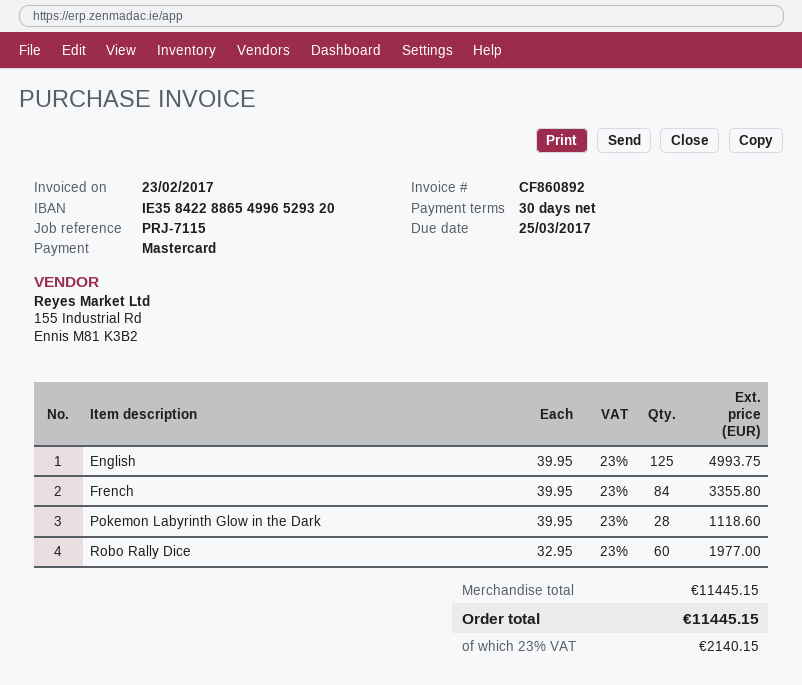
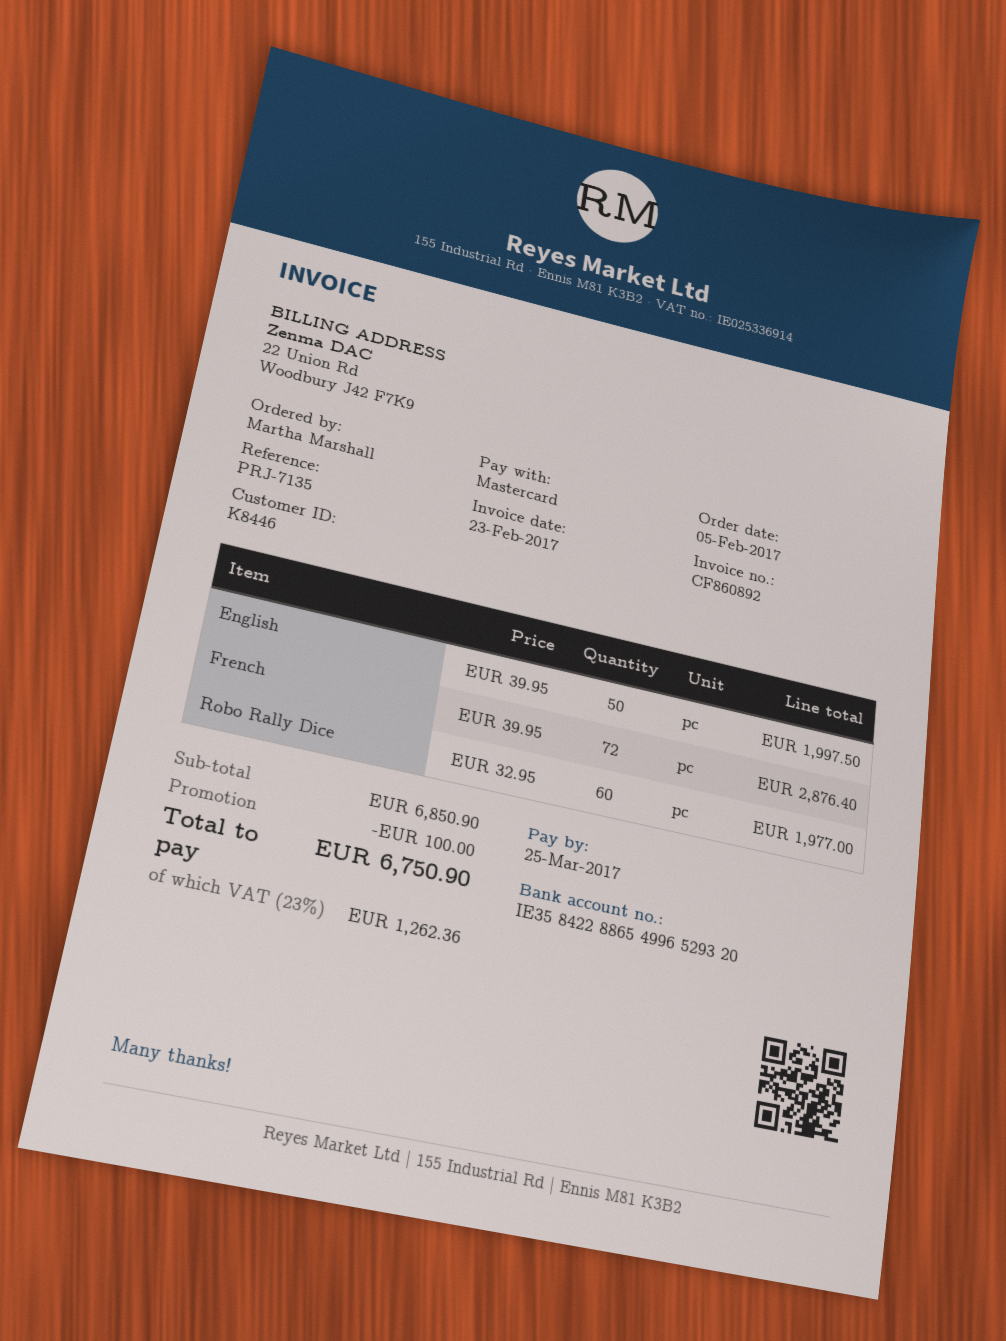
reference: PRJ-7115 -> PRJ-7135
English: 125 x 39.95 = 4993.75 -> 50 x 39.95 = 1997.50
French: 84 x 39.95 = 3355.80 -> 72 x 39.95 = 2876.40
Pokemon Labyrinth Glow in the Dark: 28 x 39.95 = 1118.60 -> none
subtotal: 11445.15 -> 6850.90
discount: none -> 100.00
tax: 23% = 2140.15 -> 23% = 1262.36
total: 11445.15 -> 6750.90

